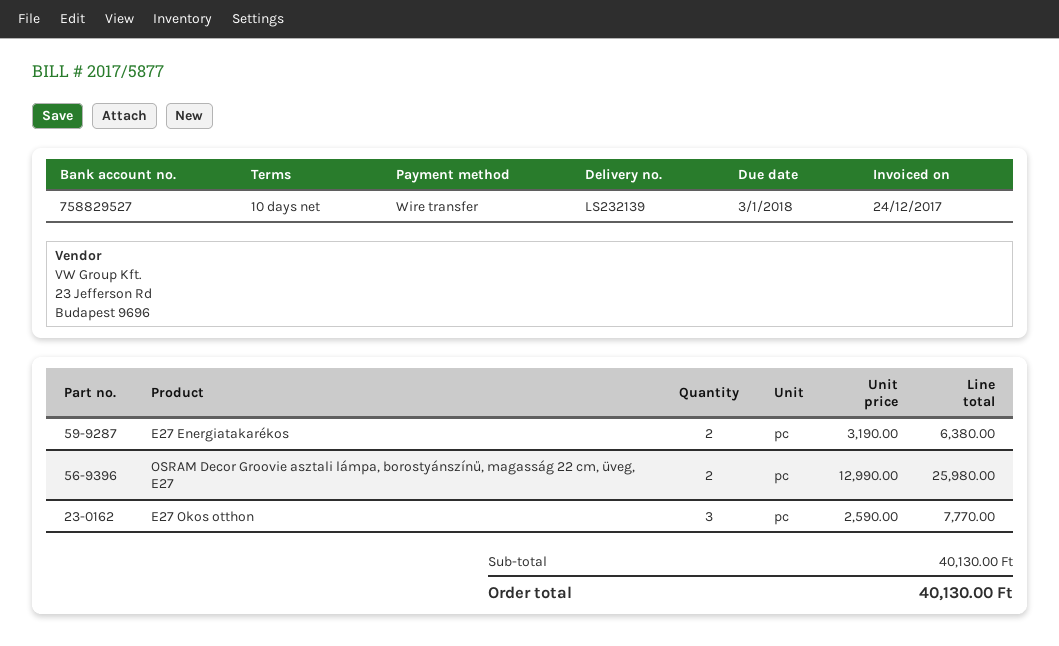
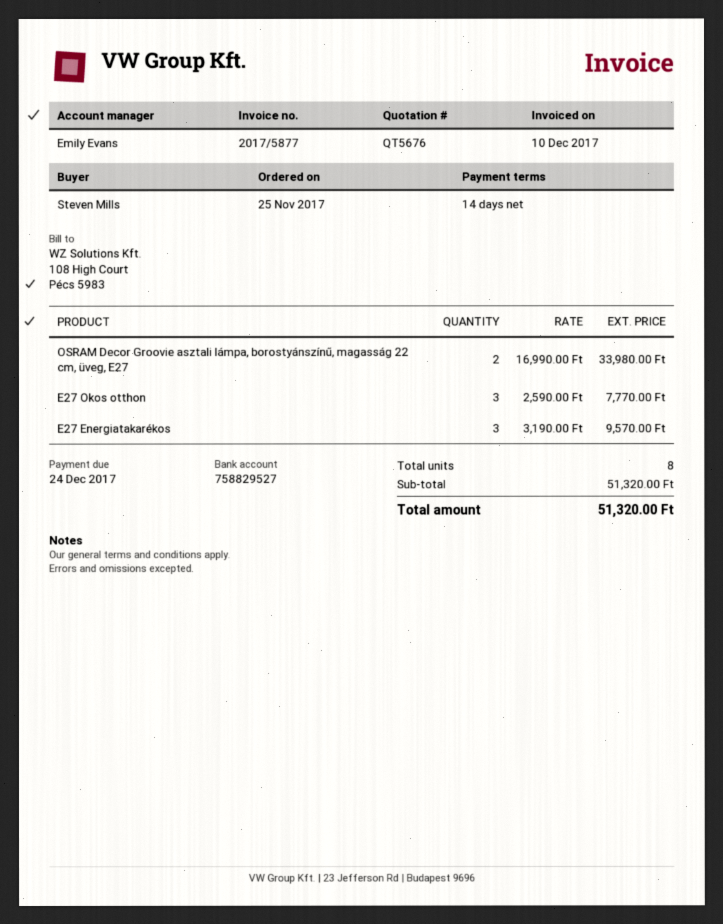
invoice date: 2017-12-24 -> 2017-12-10
payment terms: 10 days -> 14 days
due date: 2018-01-03 -> 2017-12-24
E27 Energiatakarékos: 2 x 3190.00 = 6380.00 -> 3 x 3190.00 = 9570.00
OSRAM Decor Groovie asztali lámpa, borostyánszínű, magasság 22 cm, üveg, E27: 2 x 12990.00 = 25980.00 -> 2 x 16990.00 = 33980.00
subtotal: 40130.00 -> 51320.00
total: 40130.00 -> 51320.00

